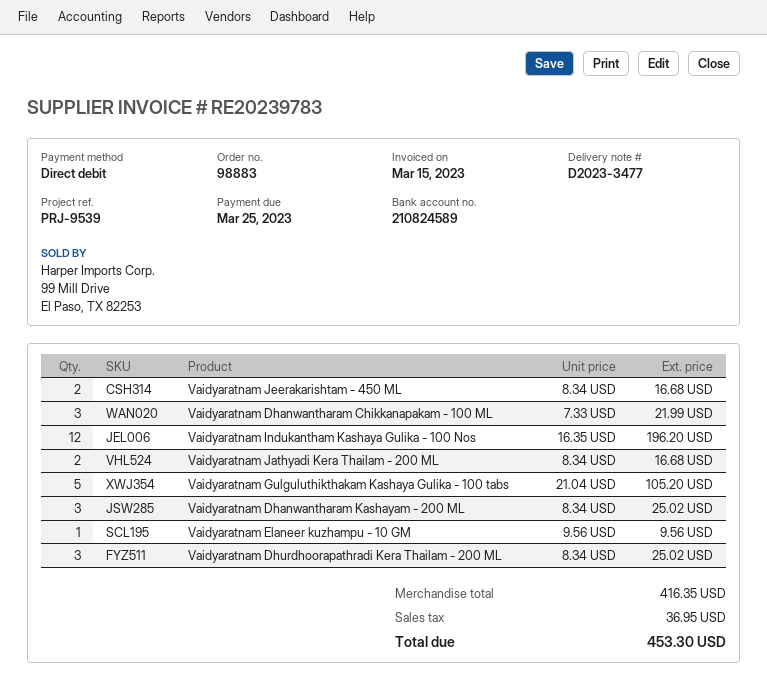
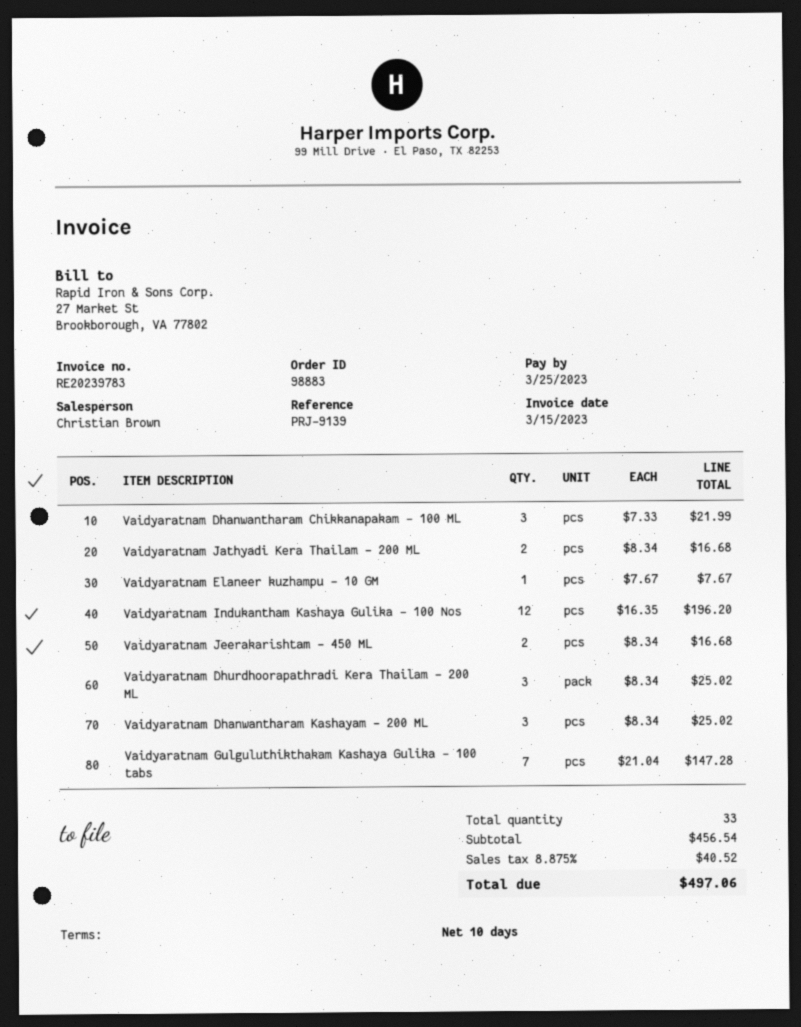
reference: PRJ-9539 -> PRJ-9139
Vaidyaratnam Gulguluthikthakam Kashaya Gulika - 100 tabs: 5 x 21.04 = 105.20 -> 7 x 21.04 = 147.28
Vaidyaratnam Elaneer kuzhampu - 10 GM: 1 x 9.56 = 9.56 -> 1 x 7.67 = 7.67
subtotal: 416.35 -> 456.54
tax: 36.95 -> 40.52
total: 453.30 -> 497.06

